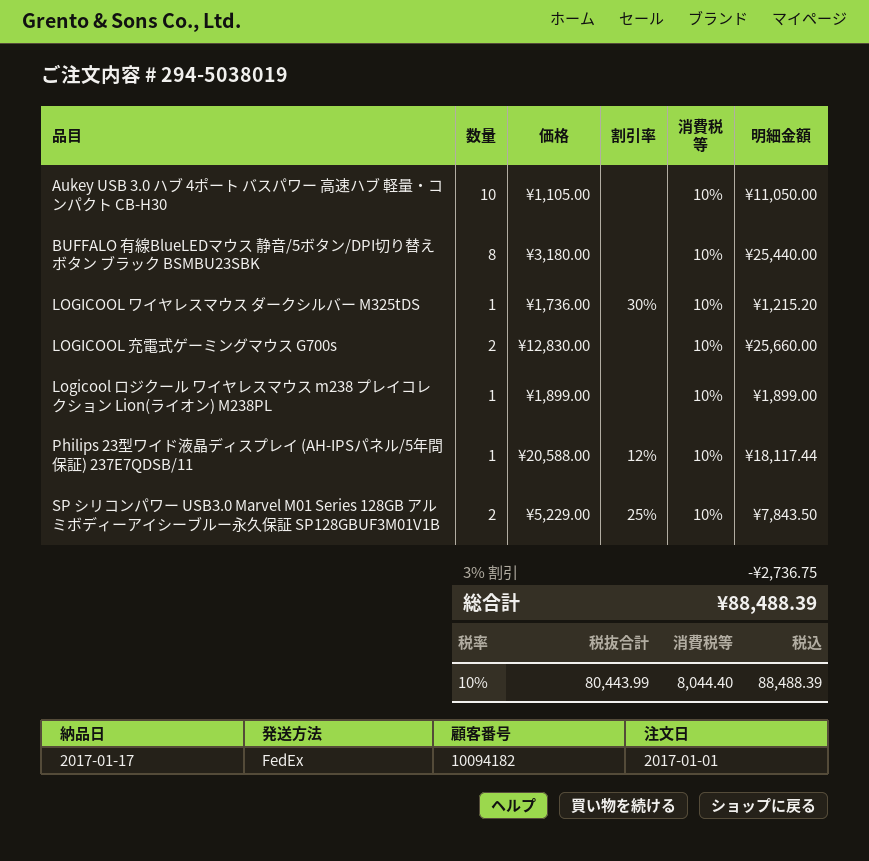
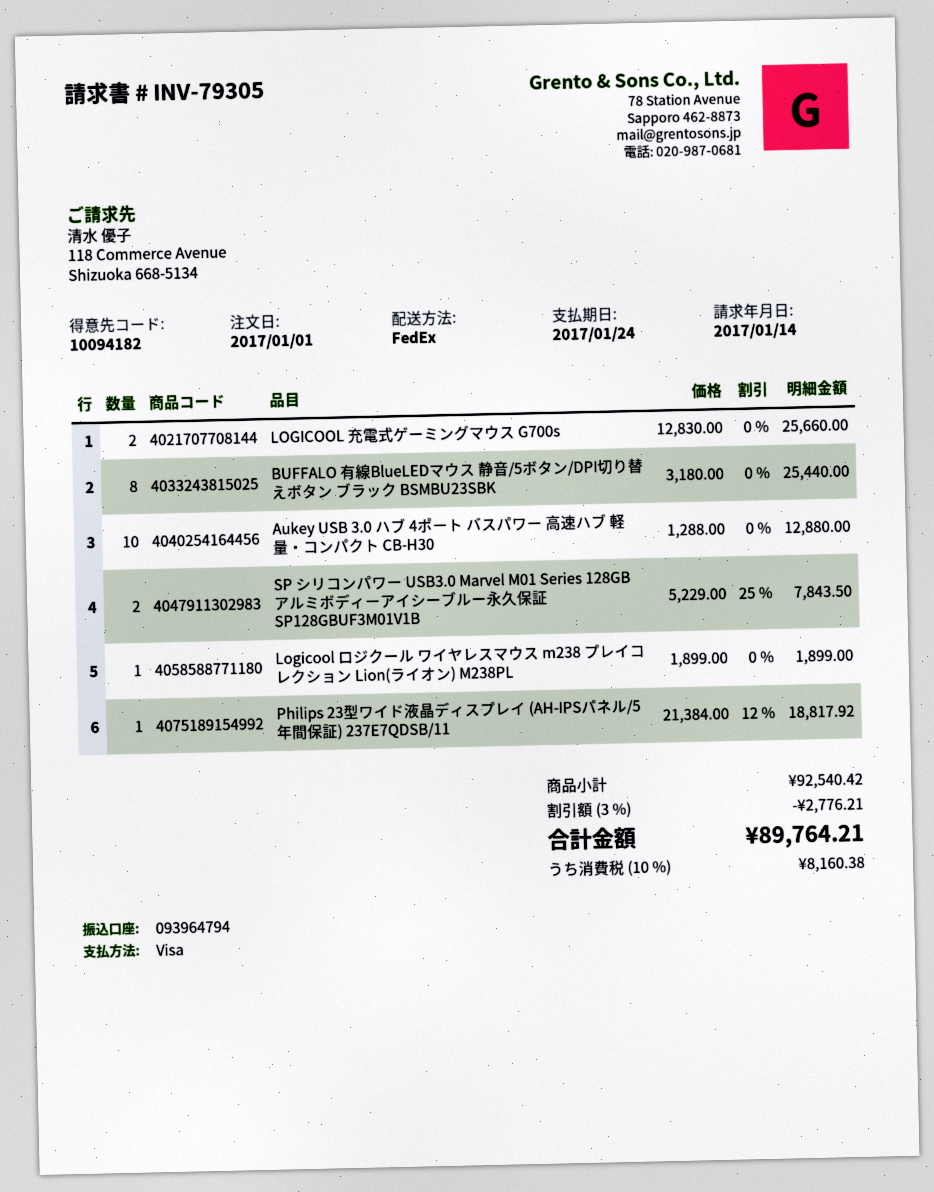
Aukey USB 3.0 ハブ 4ポート バスパワー 高速ハブ 軽量・コンパクト CB-H30: 10 x 1105.00 = 11050.00 -> 10 x 1288.00 = 12880.00
LOGICOOL ワイヤレスマウス ダークシルバー M325tDS: 1 x 1736.00 - 30% = 1215.20 -> none
Philips 23型ワイド液晶ディスプレイ (AH-IPSパネル/5年間保証) 237E7QDSB/11: 1 x 20588.00 - 12% = 18117.44 -> 1 x 21384.00 - 12% = 18817.92
discount: 3% = 2736.75 -> 3% = 2776.21
tax: 10% = 8044.40 -> 10% = 8160.38
total: 88488.39 -> 89764.21

